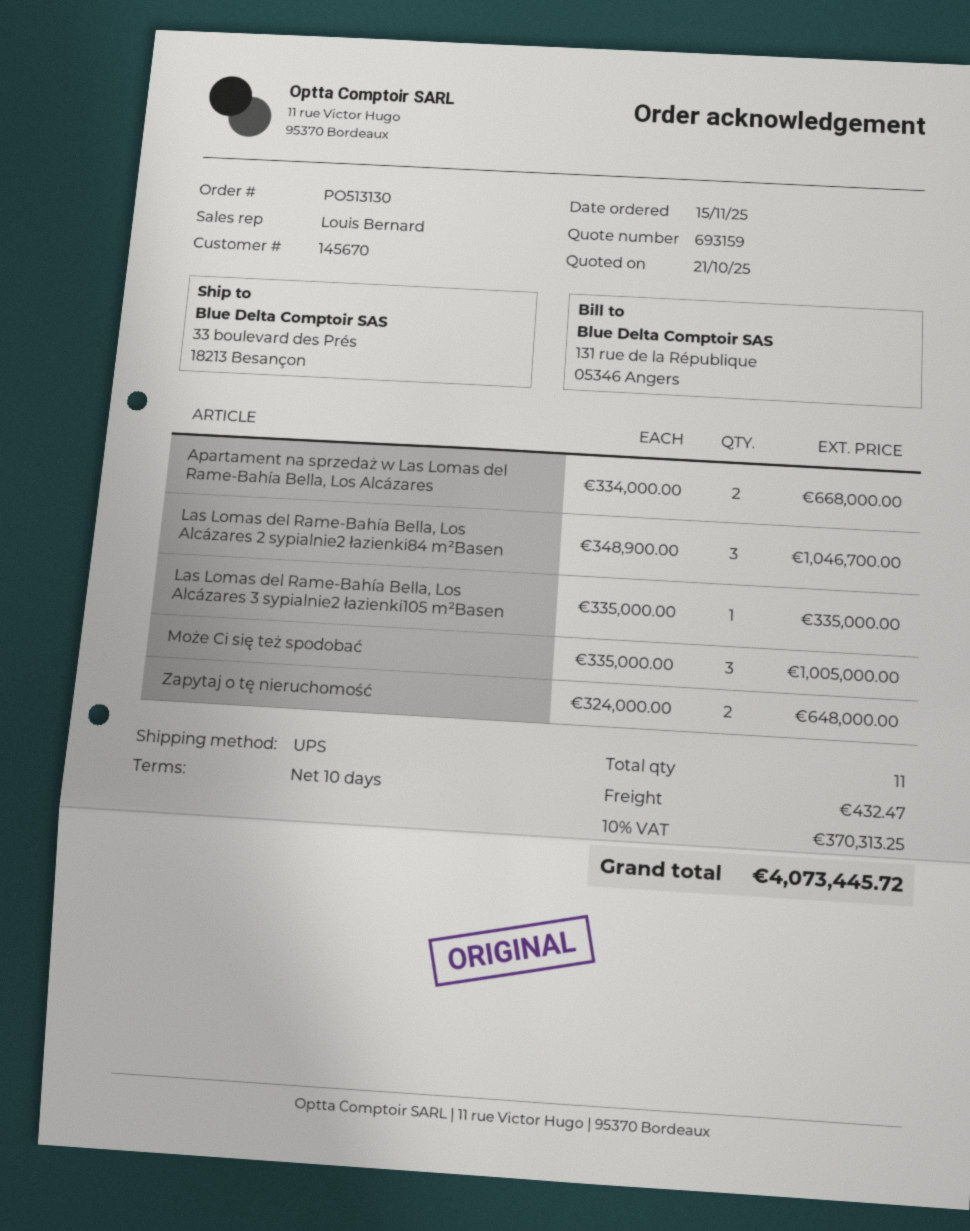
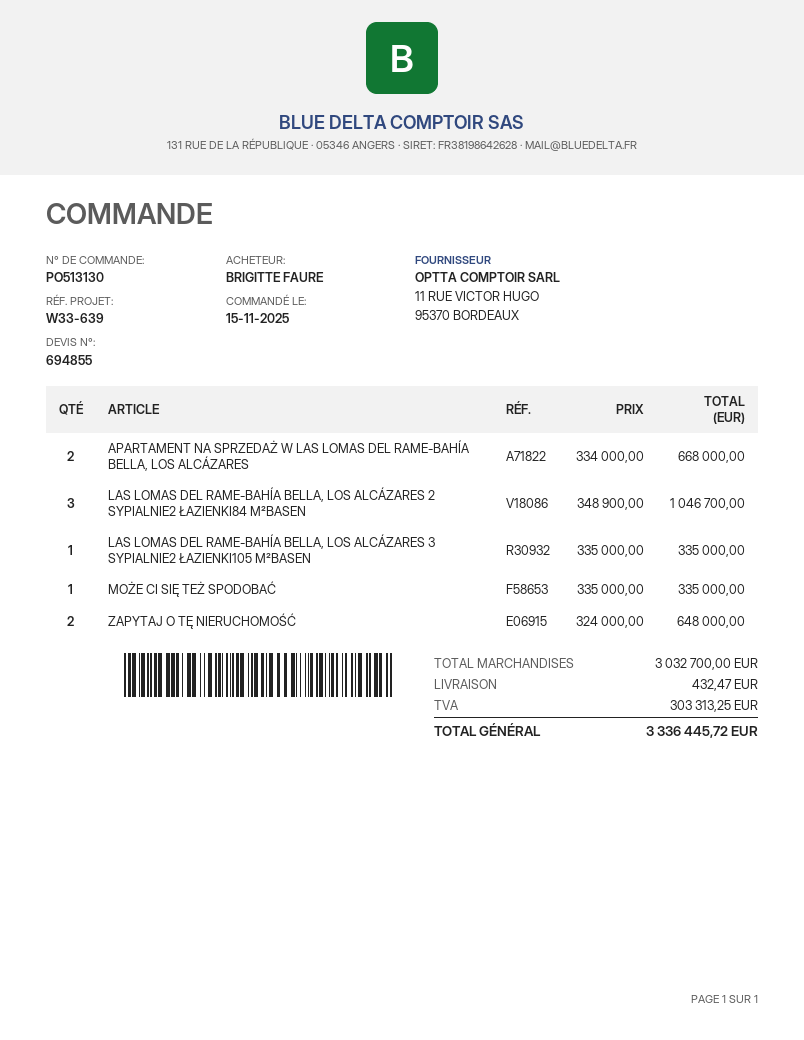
quote number: 693159 -> 694855
Może Ci się też spodobać: 3 x 335000.00 = 1005000.00 -> 1 x 335000.00 = 335000.00
tax: 370313.25 -> 303313.25
total: 4073445.72 -> 3336445.72

